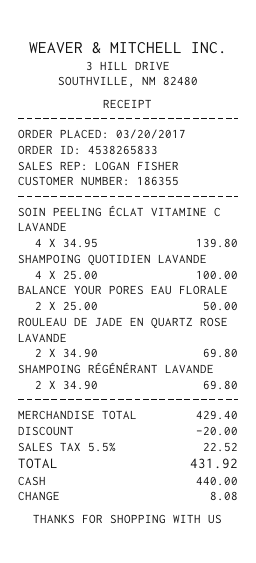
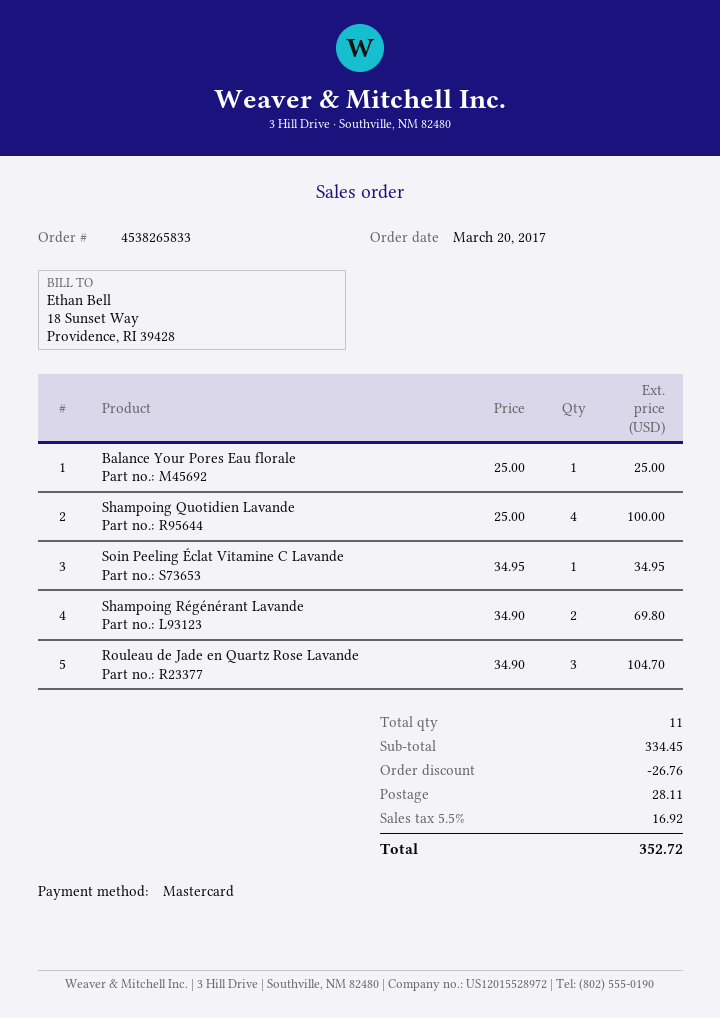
payment method: cash -> Mastercard
SOIN PEELING ÉCLAT VITAMINE C LAVANDE: 4 x 34.95 = 139.80 -> 1 x 34.95 = 34.95
BALANCE YOUR PORES EAU FLORALE: 2 x 25.00 = 50.00 -> 1 x 25.00 = 25.00
ROULEAU DE JADE EN QUARTZ ROSE LAVANDE: 2 x 34.90 = 69.80 -> 3 x 34.90 = 104.70
subtotal: 429.40 -> 334.45
discount: 20.00 -> 26.76
shipping: none -> 28.11
tax: 5.5% = 22.52 -> 5.5% = 16.92
total: 431.92 -> 352.72

